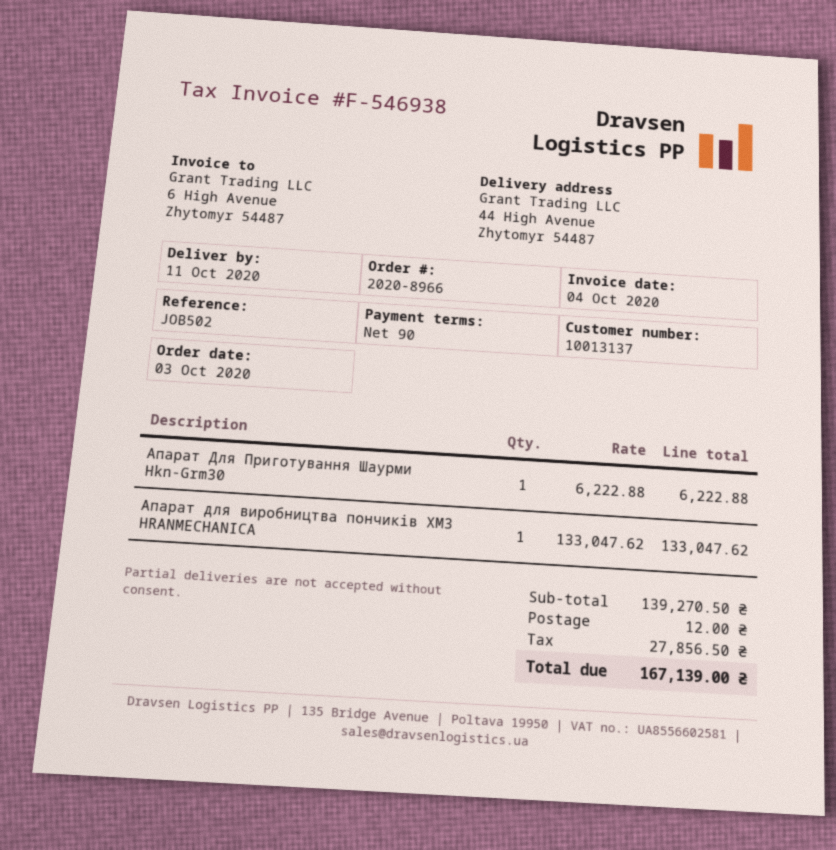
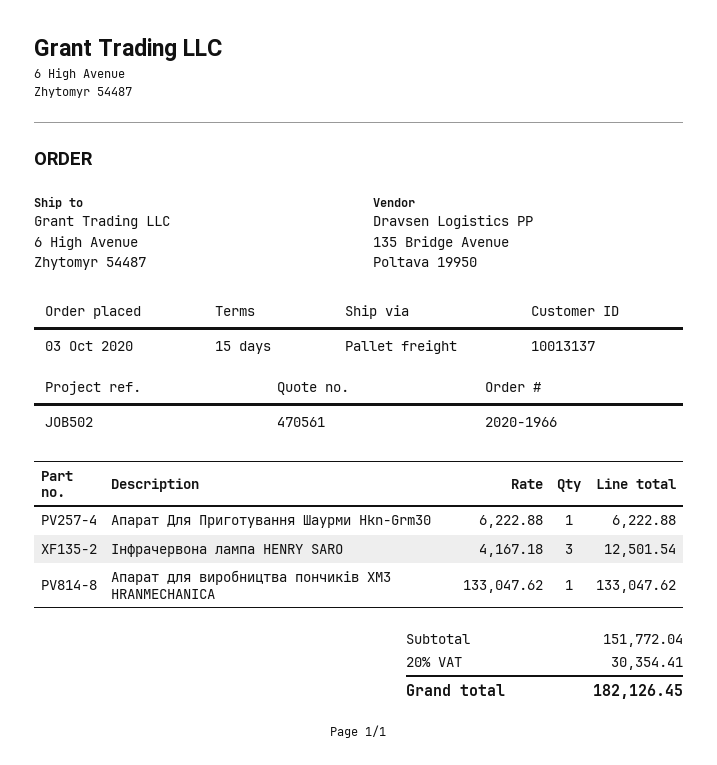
order number: 2020-8966 -> 2020-1966
payment terms: 90 days -> 15 days
ship to: 44 High Avenue, Zhytomyr 54487 -> 6 High Avenue, Zhytomyr 54487
Інфрачервона лампа HENRY SARO: none -> 3 x 4167.18 = 12501.54
subtotal: 139270.50 -> 151772.04
shipping: 12.00 -> none
tax: 27856.50 -> 30354.41
total: 167139.00 -> 182126.45

